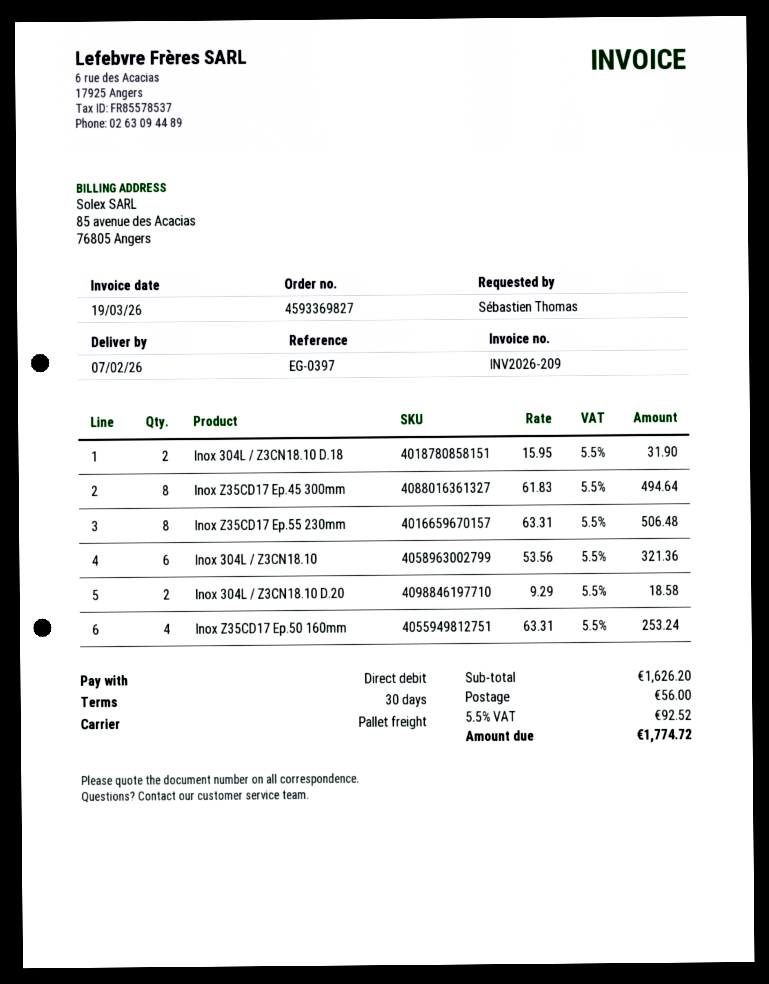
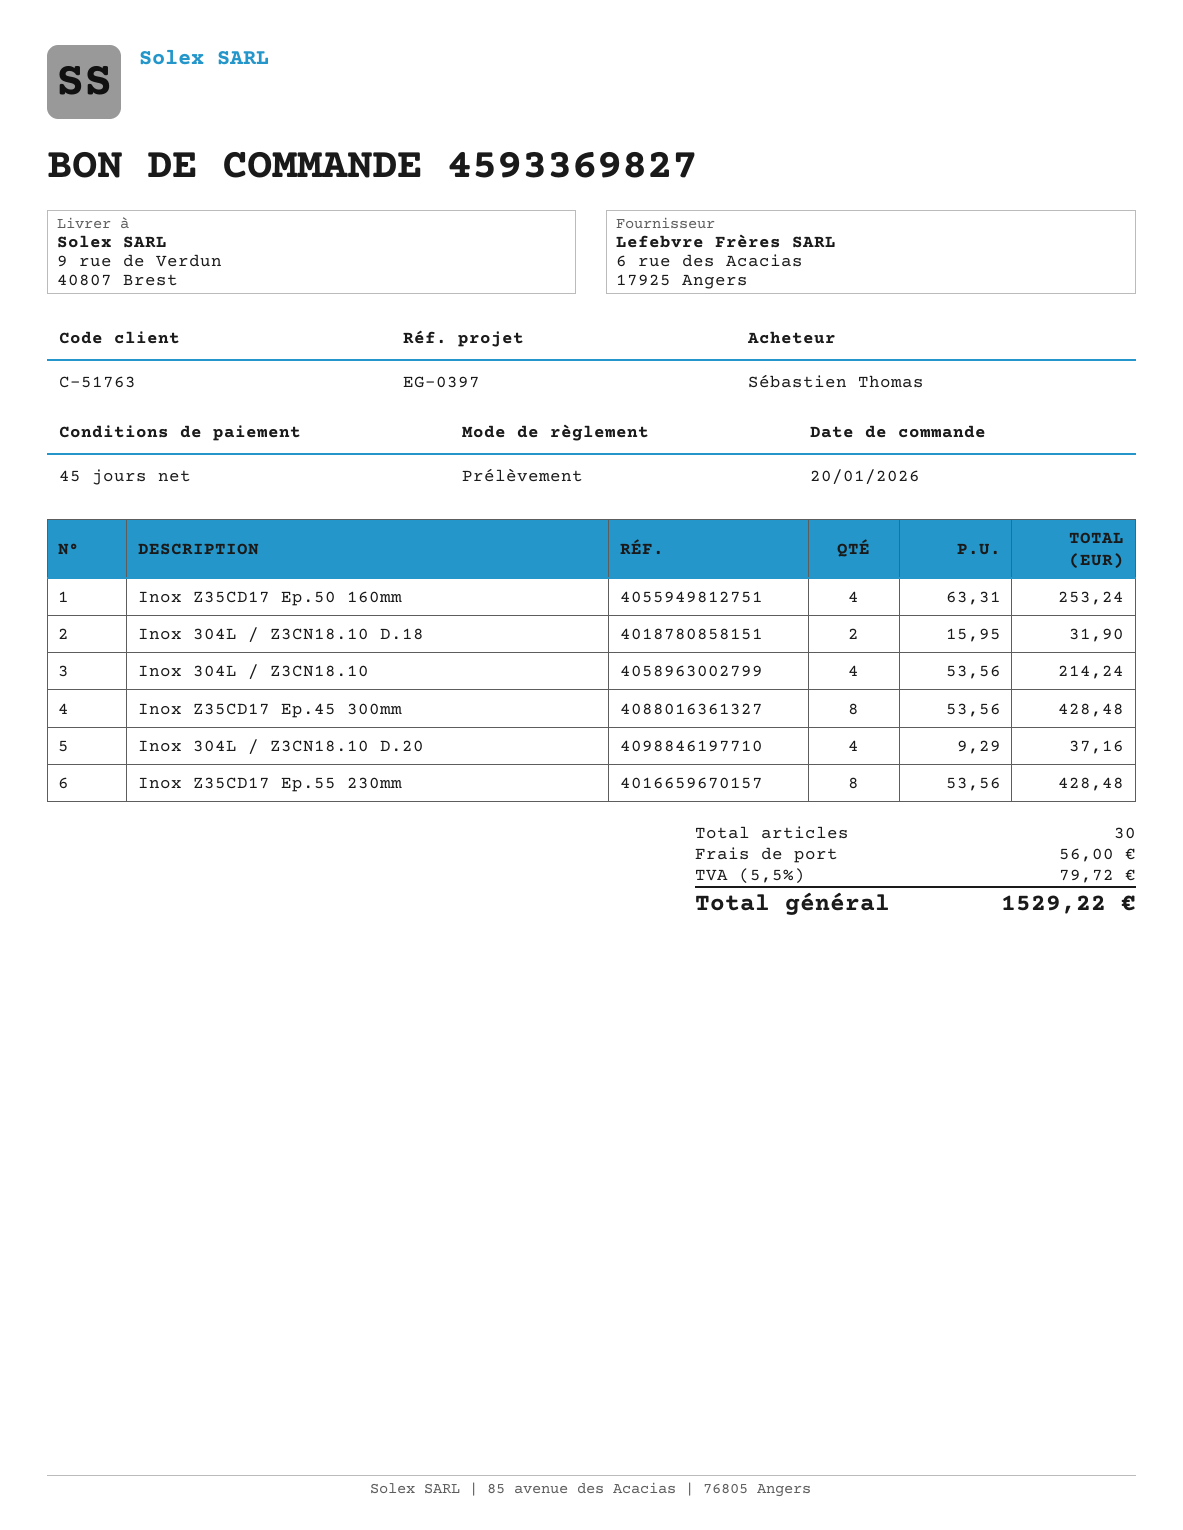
payment terms: 30 days -> 45 days
Inox Z35CD17 Ep.45 300mm: 8 x 61.83 = 494.64 -> 8 x 53.56 = 428.48
Inox Z35CD17 Ep.55 230mm: 8 x 63.31 = 506.48 -> 8 x 53.56 = 428.48
Inox 304L / Z3CN18.10: 6 x 53.56 = 321.36 -> 4 x 53.56 = 214.24
Inox 304L / Z3CN18.10 D.20: 2 x 9.29 = 18.58 -> 4 x 9.29 = 37.16
tax: 5.5% = 92.52 -> 5.5% = 79.72
total: 1774.72 -> 1529.22

